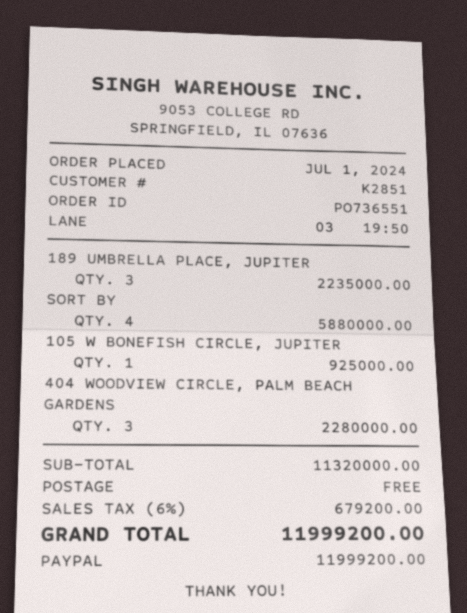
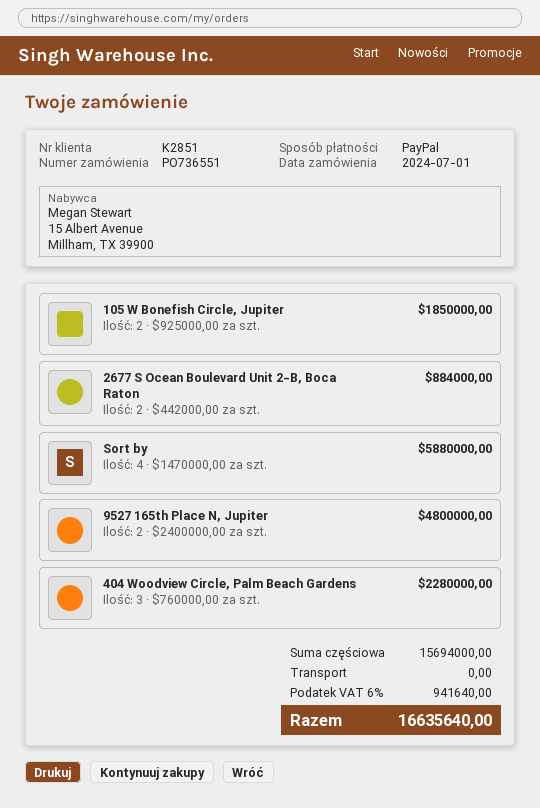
189 UMBRELLA PLACE, JUPITER: 3 for 2235000.00 -> none
105 W BONEFISH CIRCLE, JUPITER: 1 for 925000.00 -> 2 for 1850000.00
2677 S Ocean Boulevard Unit 2-B, Boca Raton: none -> 2 for 884000.00
9527 165th Place N, Jupiter: none -> 2 for 4800000.00
subtotal: 11320000.00 -> 15694000.00
tax: 6% = 679200.00 -> 6% = 941640.00
total: 11999200.00 -> 16635640.00

